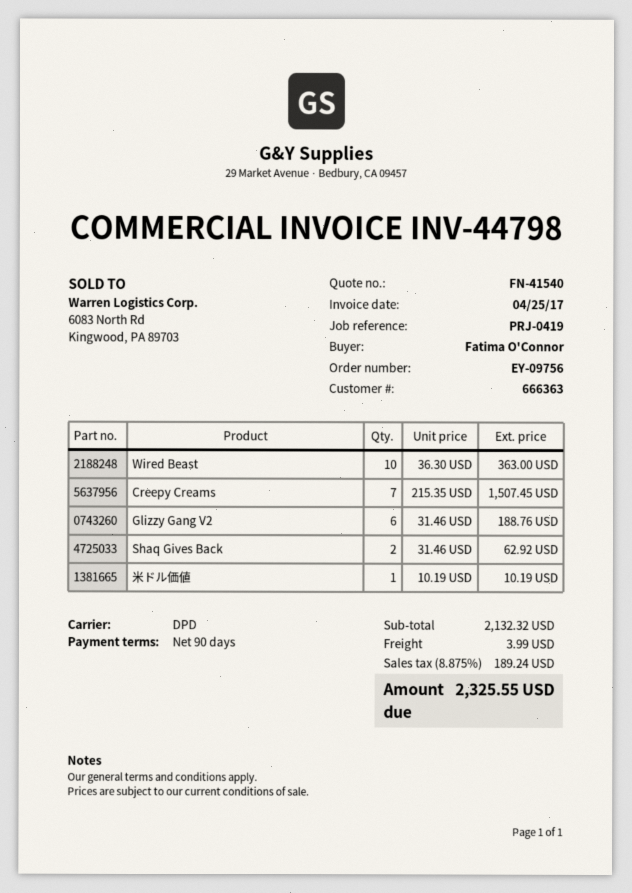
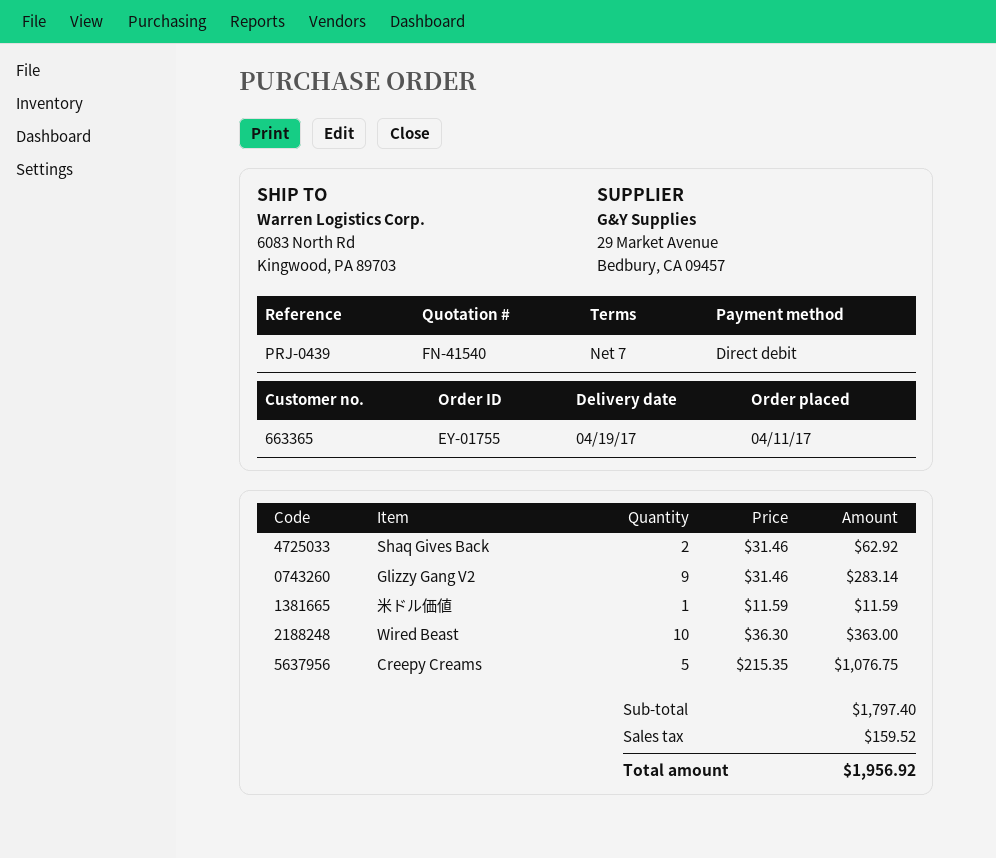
order number: EY-09756 -> EY-01755
payment terms: 90 days -> 7 days
customer number: 666363 -> 663365
reference: PRJ-0419 -> PRJ-0439
Creepy Creams: 7 x 215.35 = 1507.45 -> 5 x 215.35 = 1076.75
Glizzy Gang V2: 6 x 31.46 = 188.76 -> 9 x 31.46 = 283.14
米ドル価値: 1 x 10.19 = 10.19 -> 1 x 11.59 = 11.59
subtotal: 2132.32 -> 1797.40
shipping: 3.99 -> none
tax: 189.24 -> 159.52
total: 2325.55 -> 1956.92

